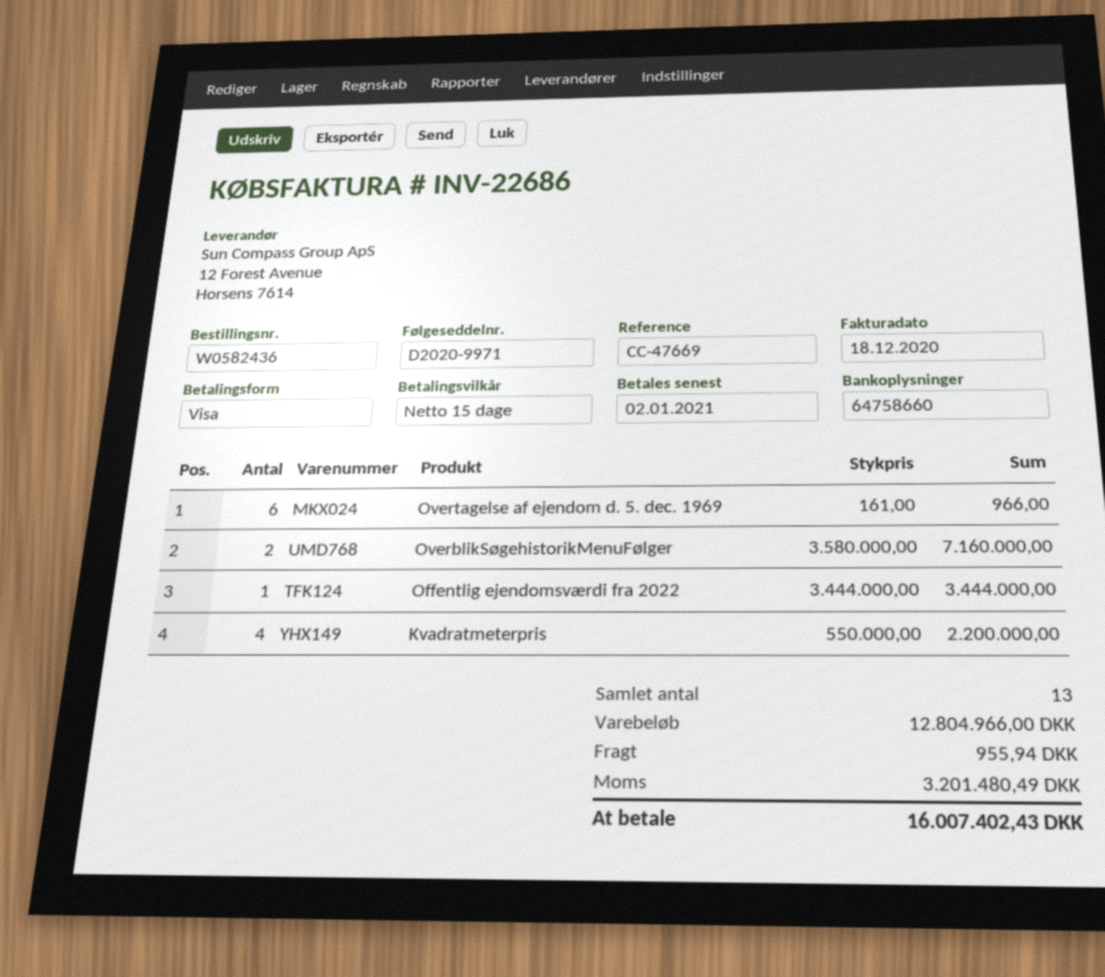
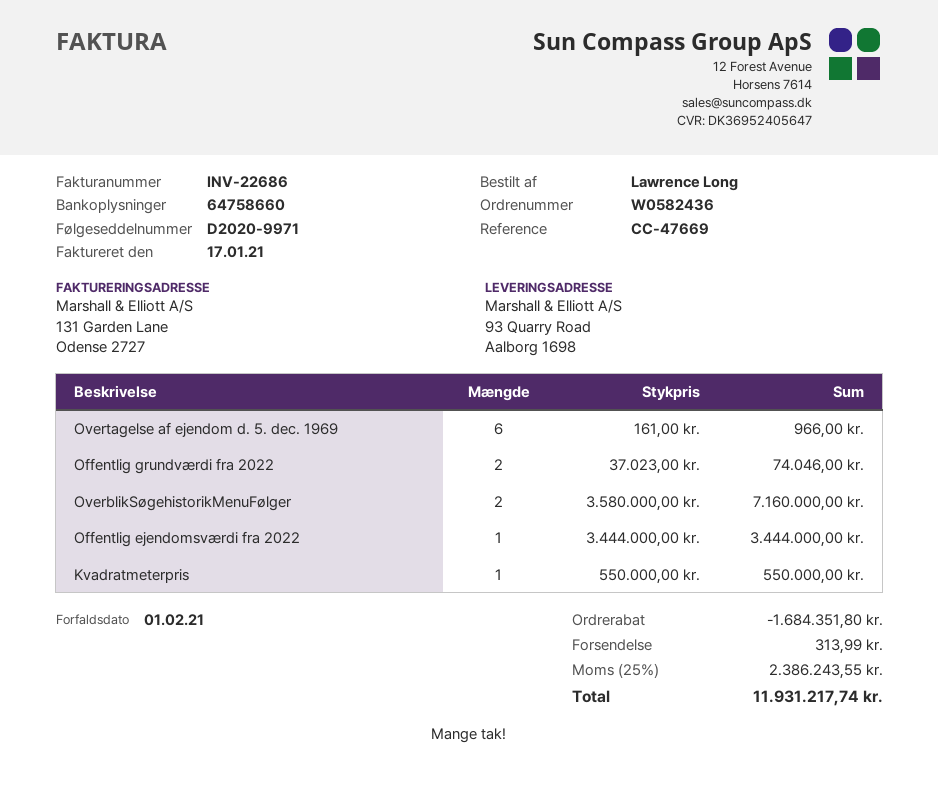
invoice date: 2020-12-18 -> 2021-01-17
due date: 2021-01-02 -> 2021-02-01
Kvadratmeterpris: 4 x 550000.00 = 2200000.00 -> 1 x 550000.00 = 550000.00
Offentlig grundværdi fra 2022: none -> 2 x 37023.00 = 74046.00
discount: none -> 1684351.80
shipping: 955.94 -> 313.99
tax: 3201480.49 -> 2386243.55
total: 16007402.43 -> 11931217.74

